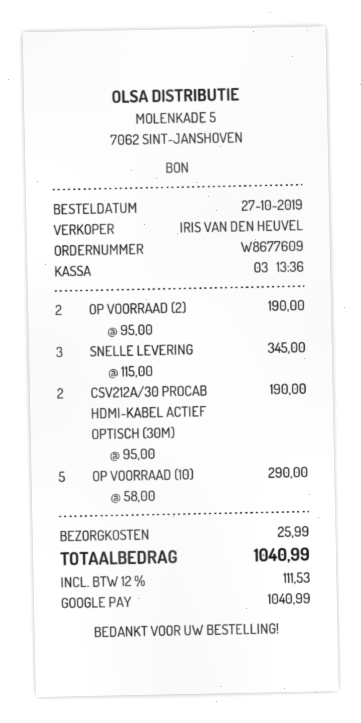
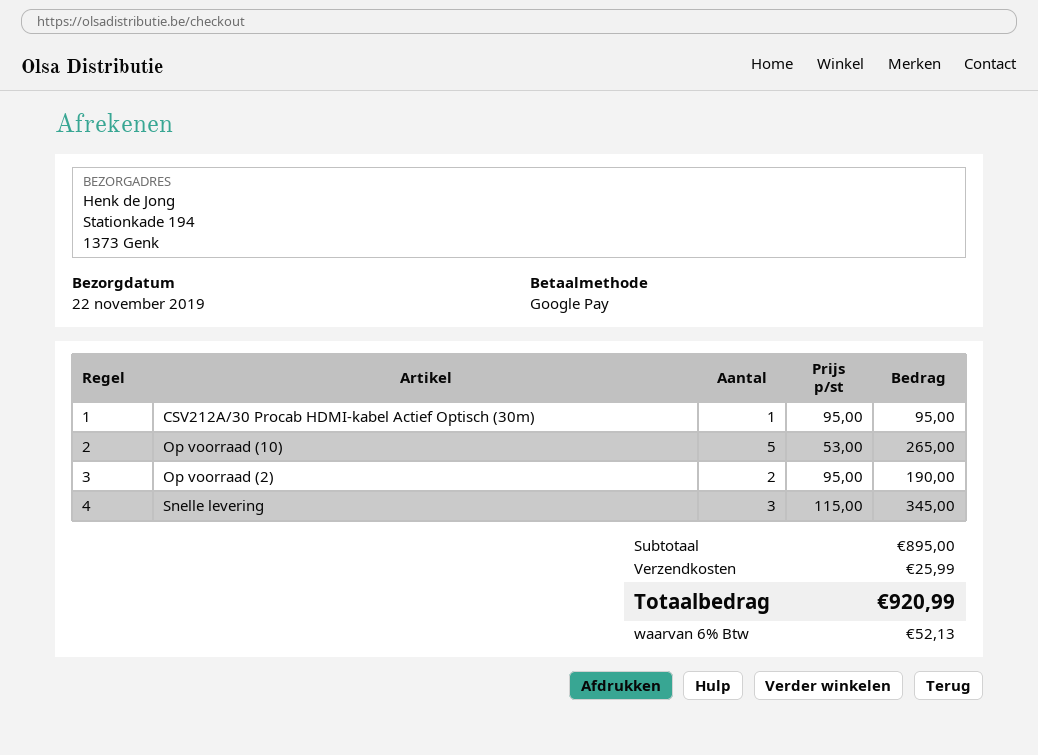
CSV212A/30 PROCAB HDMI-KABEL ACTIEF OPTISCH (30M): 2 x 95.00 = 190.00 -> 1 x 95.00 = 95.00
OP VOORRAAD (10): 5 x 58.00 = 290.00 -> 5 x 53.00 = 265.00
tax: 12% = 111.53 -> 6% = 52.13
total: 1040.99 -> 920.99

